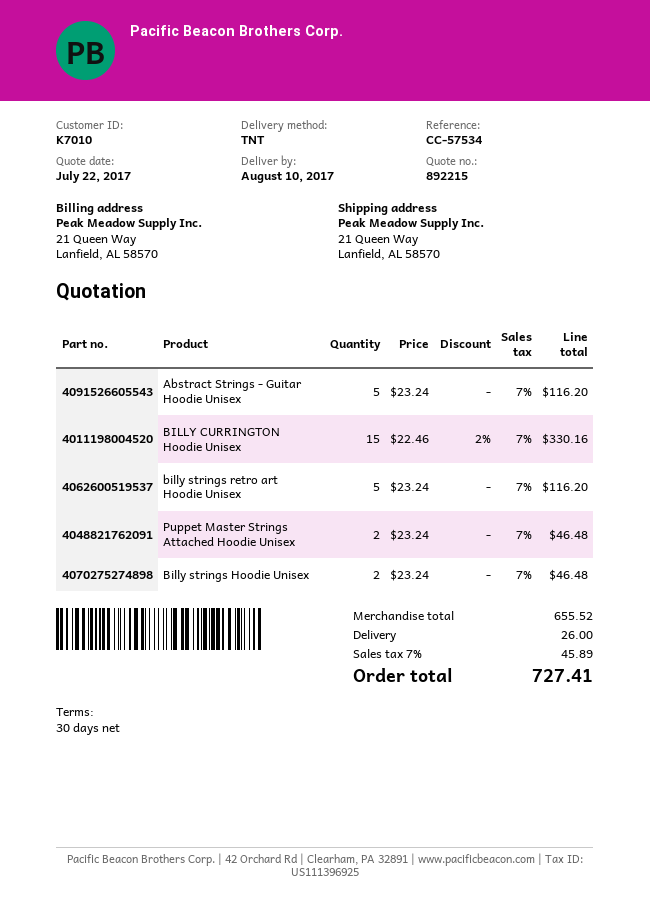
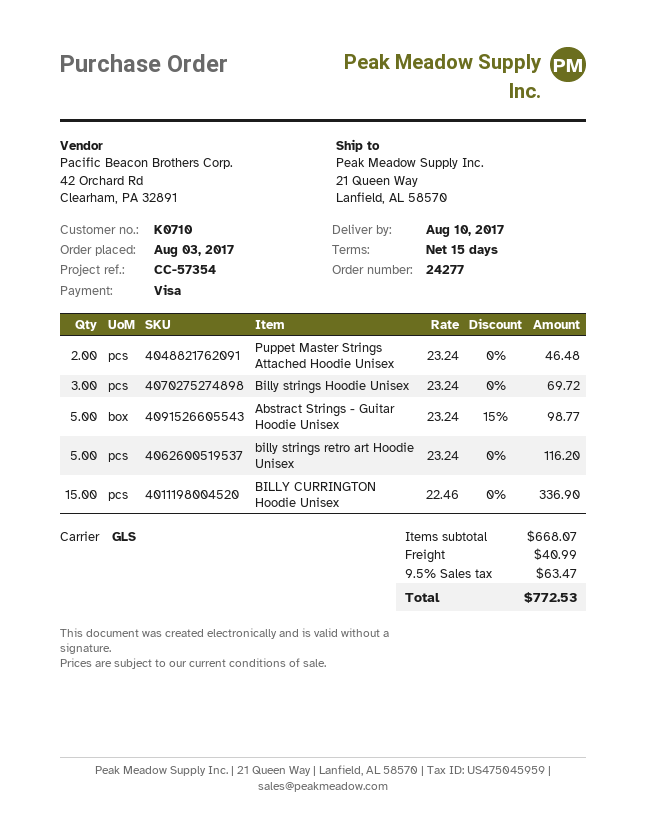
payment terms: 30 days -> 15 days
customer number: K7010 -> K0710
reference: CC-57534 -> CC-57354
shipping method: TNT -> GLS
Abstract Strings - Guitar Hoodie Unisex: 5 x 23.24 = 116.20 -> 5 x 23.24 - 15% = 98.77
BILLY CURRINGTON Hoodie Unisex: 15 x 22.46 - 2% = 330.16 -> 15 x 22.46 = 336.90
Billy strings Hoodie Unisex: 2 x 23.24 = 46.48 -> 3 x 23.24 = 69.72
subtotal: 655.52 -> 668.07
shipping: 26.00 -> 40.99
tax: 7% = 45.89 -> 9.5% = 63.47
total: 727.41 -> 772.53

